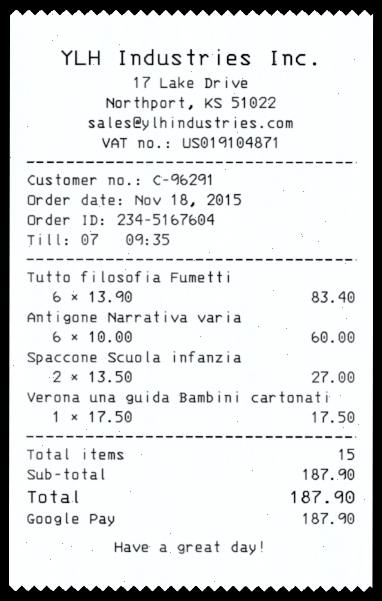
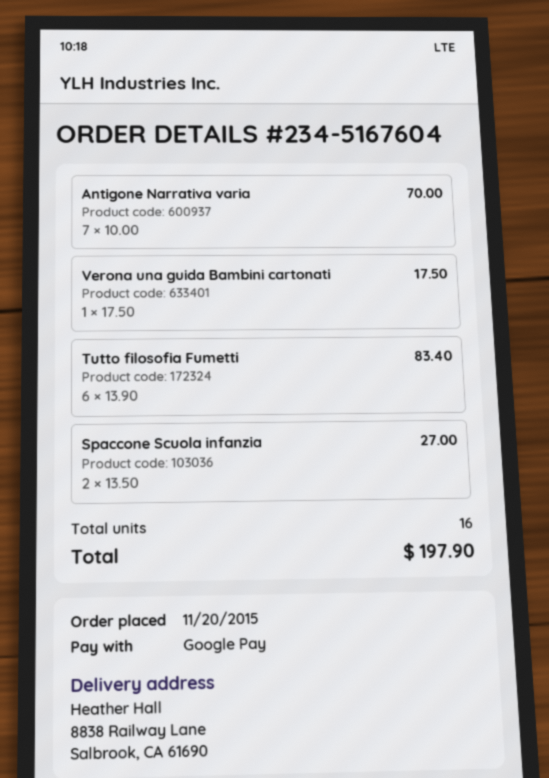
order date: 2015-11-18 -> 2015-11-20
Antigone Narrativa varia: 6 x 10.00 = 60.00 -> 7 x 10.00 = 70.00
total quantity: 15 -> 16
total: 187.90 -> 197.90

